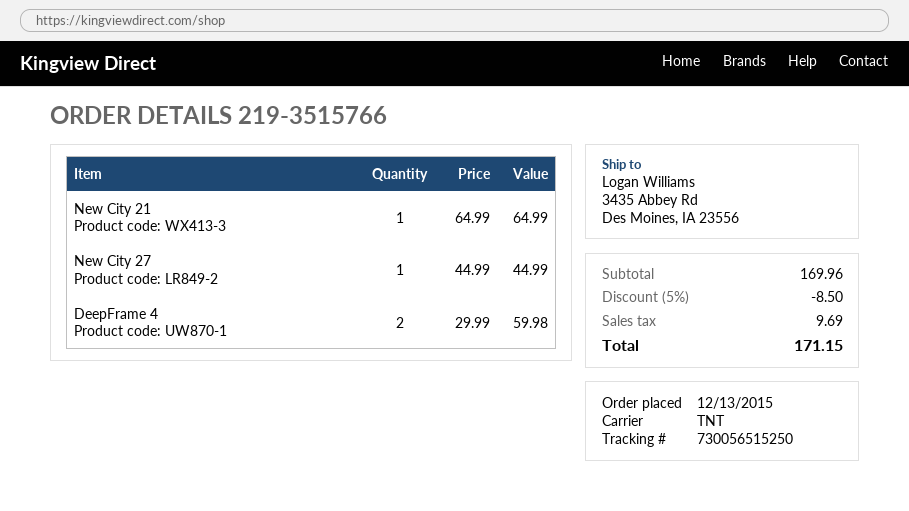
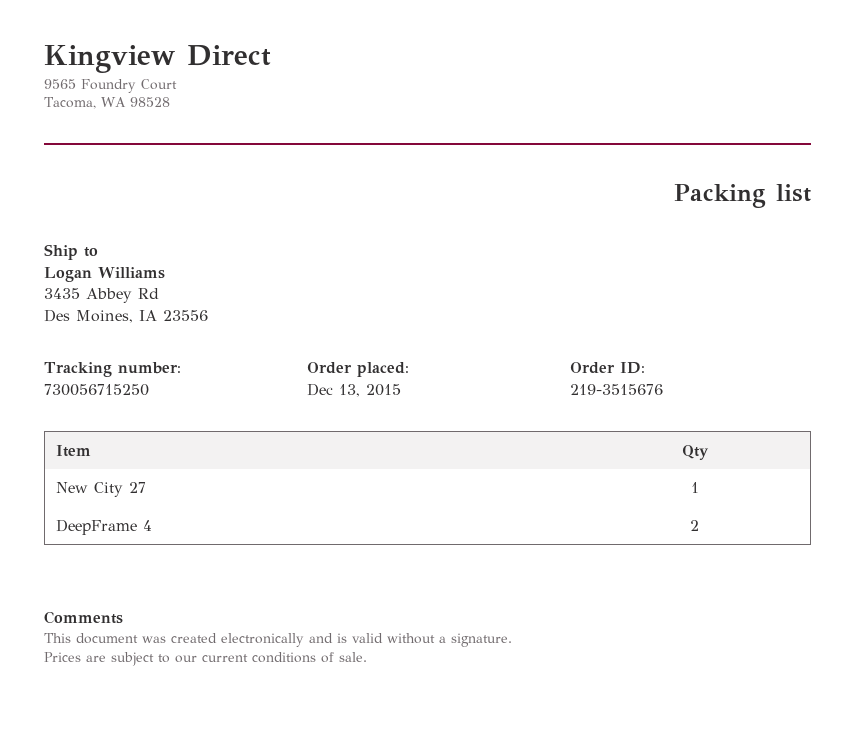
order number: 219-3515766 -> 219-3515676
tracking number: 730056515250 -> 730056715250
New City 21: 1 -> none

